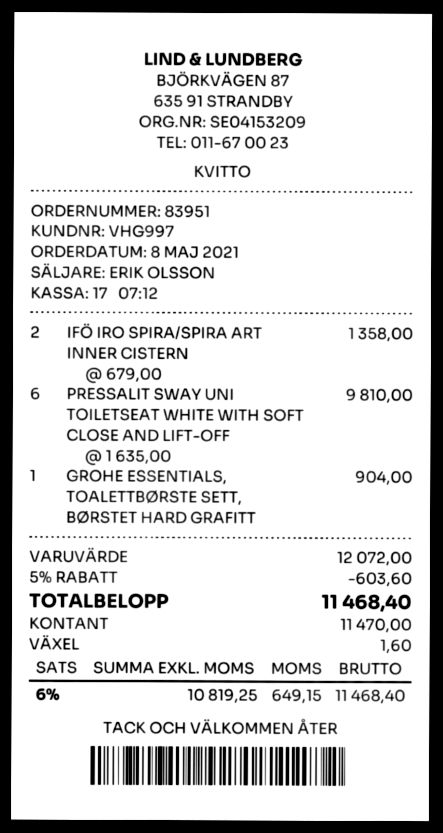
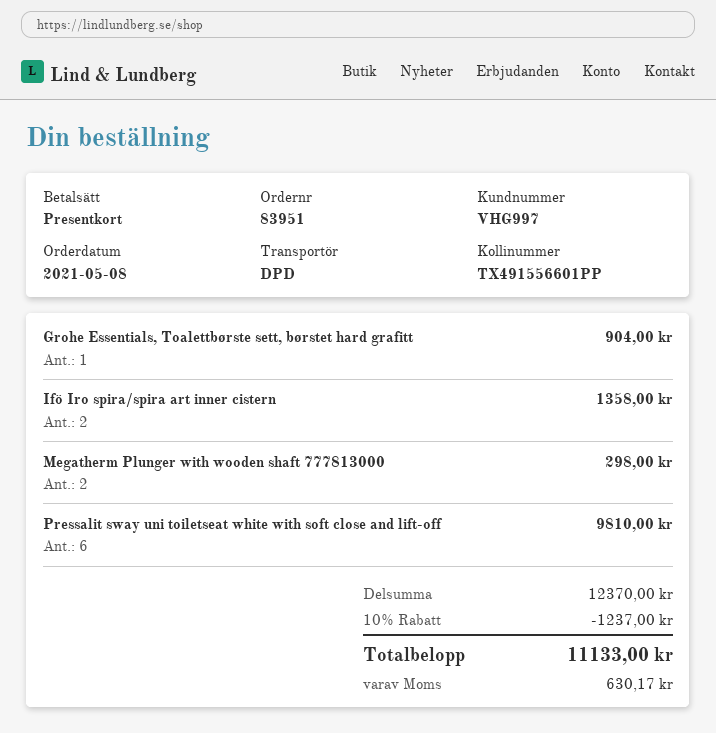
payment method: cash -> gift card
Megatherm Plunger with wooden shaft 777813000: none -> 2 for 298.00
subtotal: 12072.00 -> 12370.00
discount: 5% = 603.60 -> 10% = 1237.00
tax: 649.15 -> 630.17
total: 11468.40 -> 11133.00

